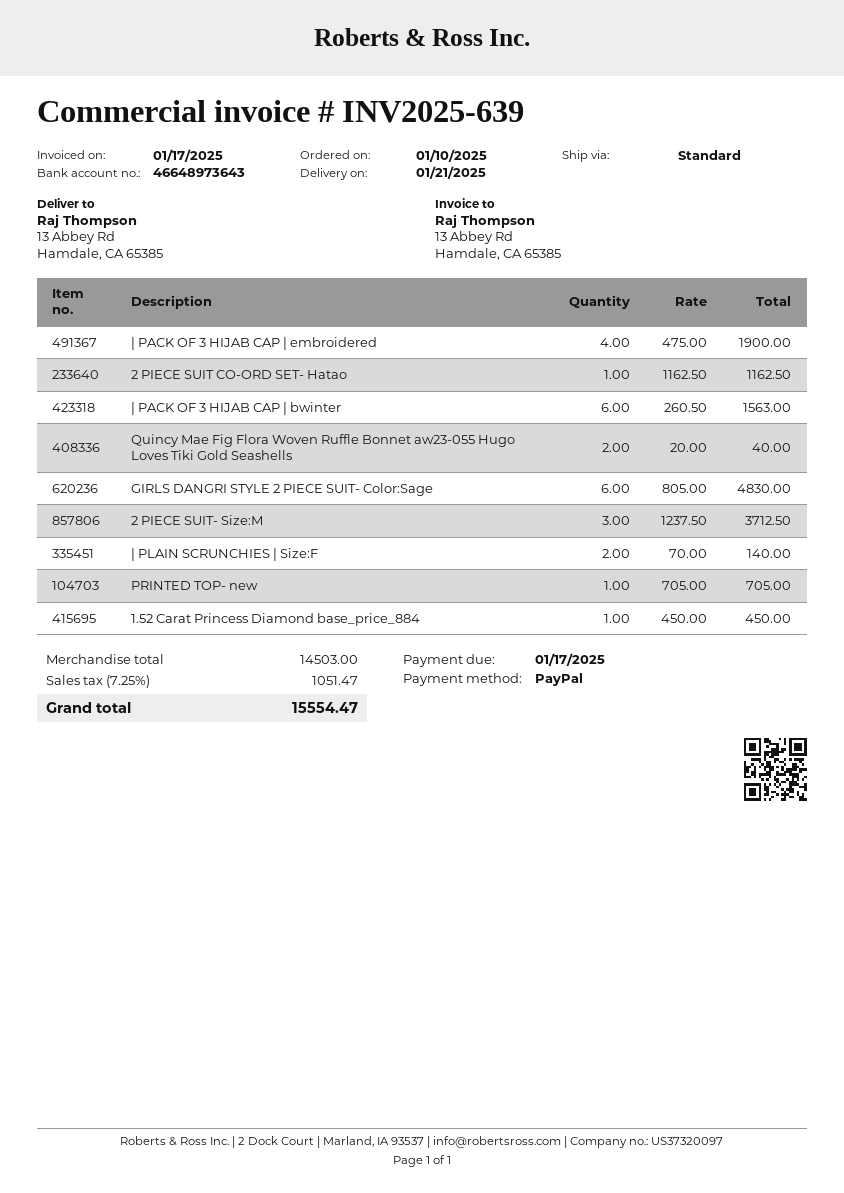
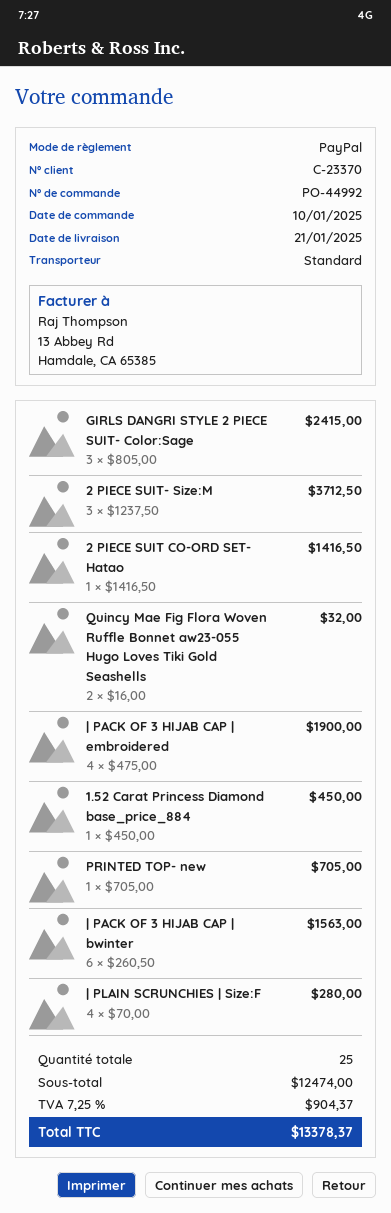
2 PIECE SUIT CO-ORD SET- Hatao: 1 x 1162.50 = 1162.50 -> 1 x 1416.50 = 1416.50
Quincy Mae Fig Flora Woven Ruffle Bonnet aw23-055 Hugo Loves Tiki Gold Seashells: 2 x 20.00 = 40.00 -> 2 x 16.00 = 32.00
GIRLS DANGRI STYLE 2 PIECE SUIT- Color:Sage: 6 x 805.00 = 4830.00 -> 3 x 805.00 = 2415.00
| PLAIN SCRUNCHIES | Size:F: 2 x 70.00 = 140.00 -> 4 x 70.00 = 280.00
subtotal: 14503.00 -> 12474.00
tax: 7.25% = 1051.47 -> 7.25% = 904.37
total: 15554.47 -> 13378.37

